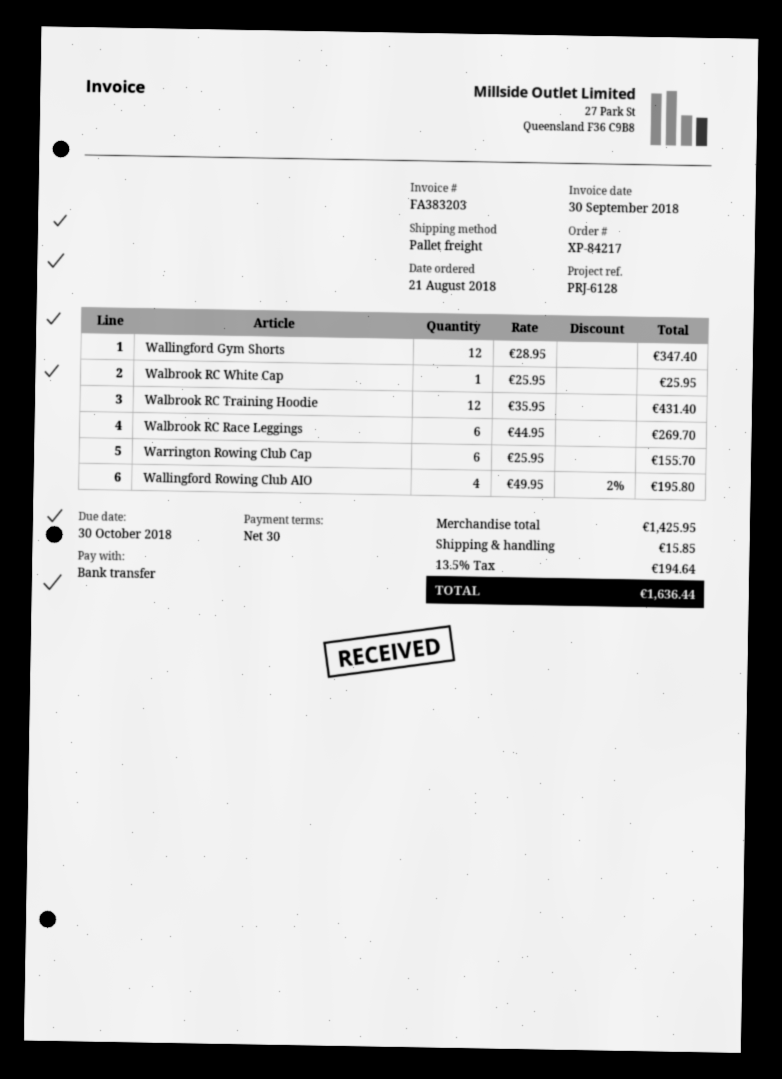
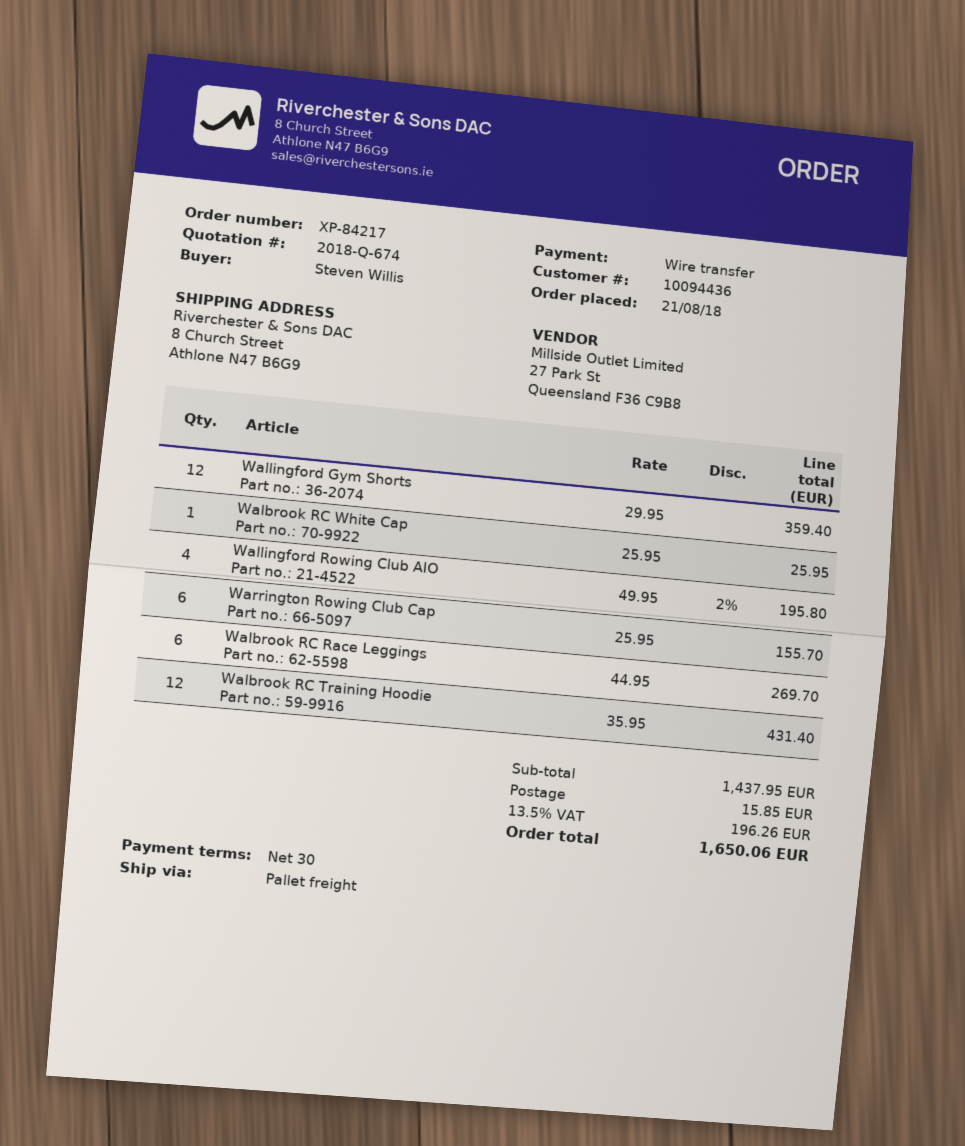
Wallingford Gym Shorts: 12 x 28.95 = 347.40 -> 12 x 29.95 = 359.40
subtotal: 1425.95 -> 1437.95
tax: 13.5% = 194.64 -> 13.5% = 196.26
total: 1636.44 -> 1650.06

